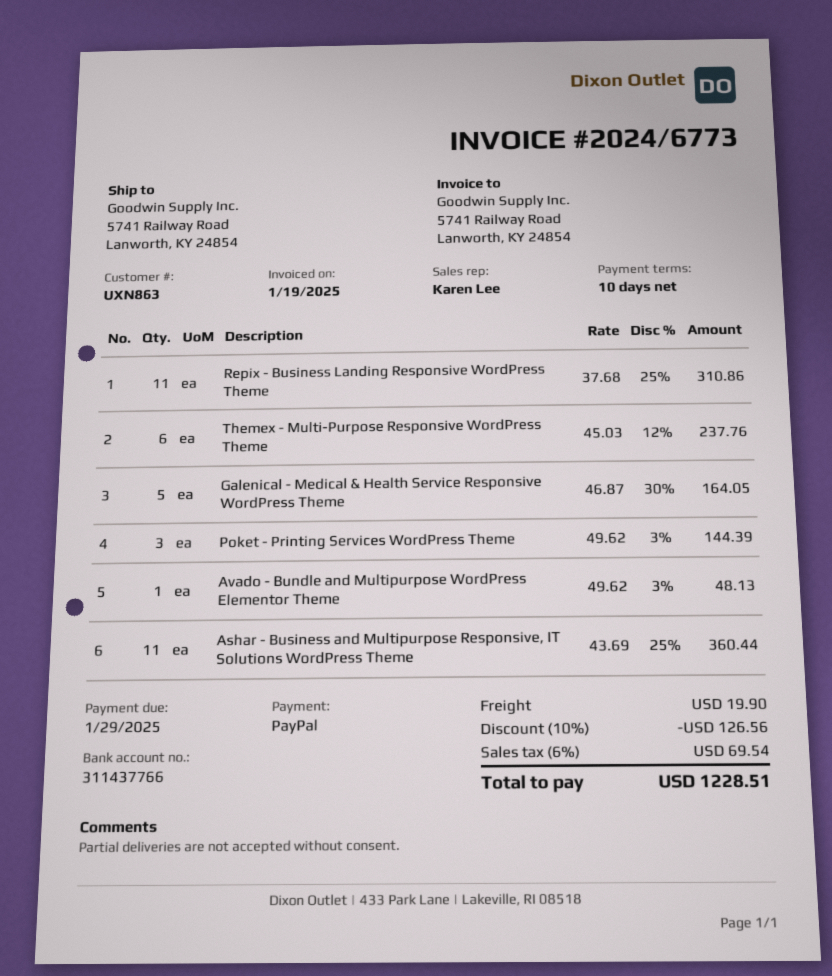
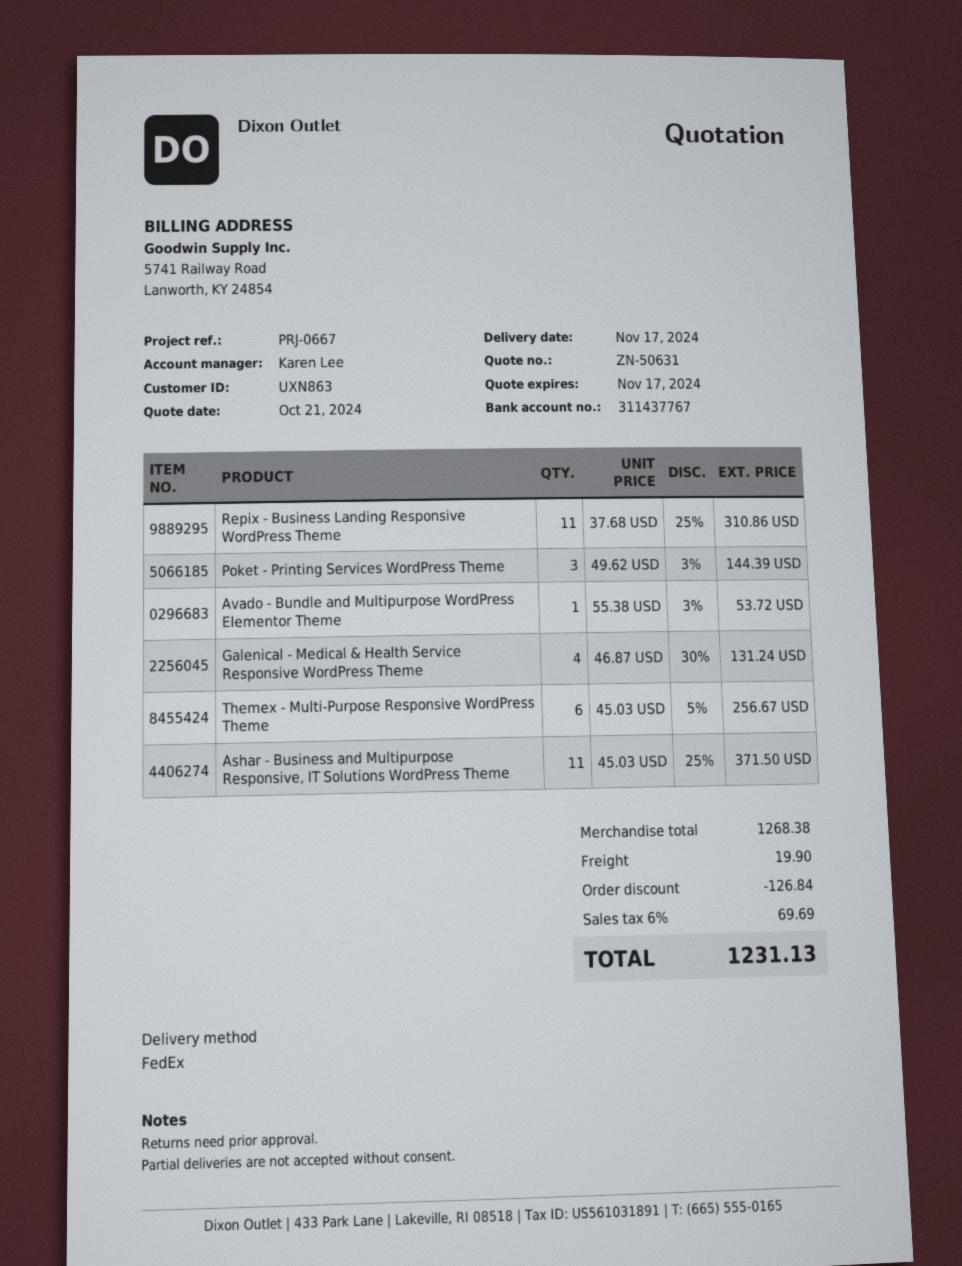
bank account: 311437766 -> 311437767
Themex - Multi-Purpose Responsive WordPress Theme: 6 x 45.03 - 12% = 237.76 -> 6 x 45.03 - 5% = 256.67
Galenical - Medical & Health Service Responsive WordPress Theme: 5 x 46.87 - 30% = 164.05 -> 4 x 46.87 - 30% = 131.24
Avado - Bundle and Multipurpose WordPress Elementor Theme: 1 x 49.62 - 3% = 48.13 -> 1 x 55.38 - 3% = 53.72
Ashar - Business and Multipurpose Responsive, IT Solutions WordPress Theme: 11 x 43.69 - 25% = 360.44 -> 11 x 45.03 - 25% = 371.50
discount: 126.56 -> 126.84
tax: 6% = 69.54 -> 6% = 69.69
total: 1228.51 -> 1231.13

